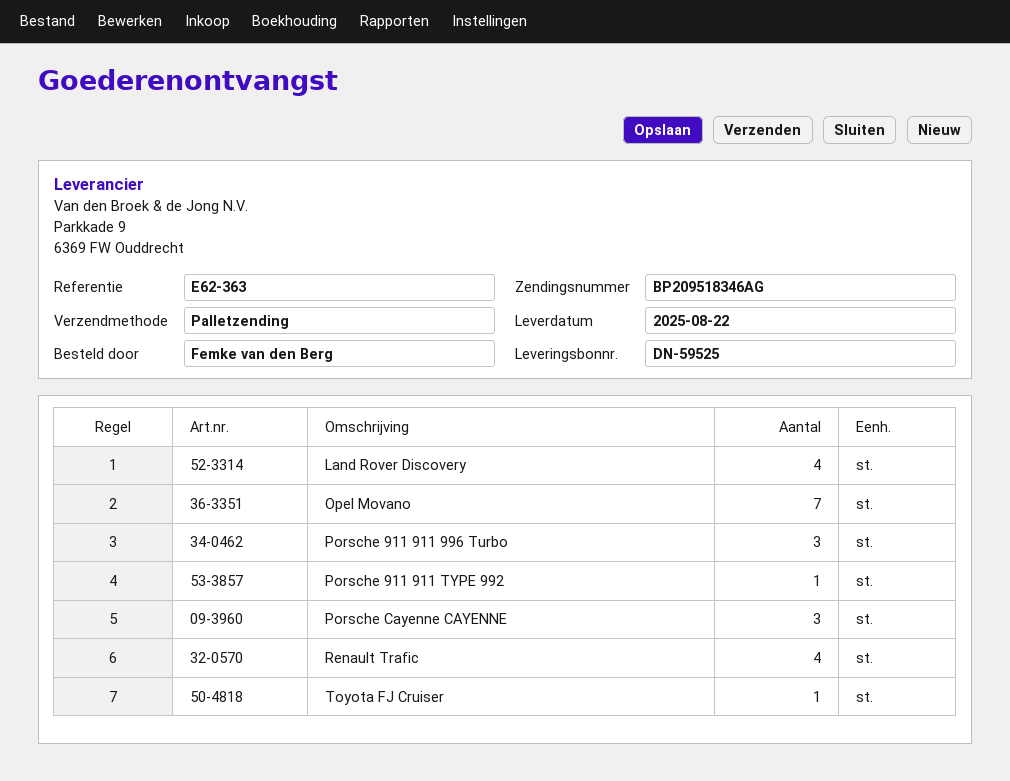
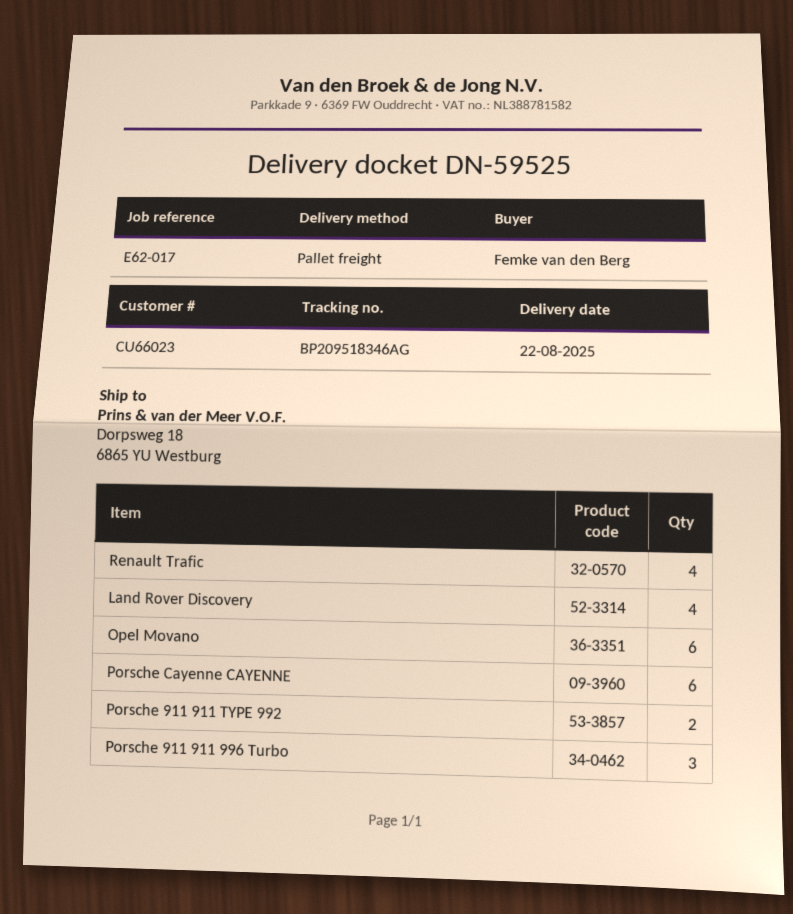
reference: E62-363 -> E62-017
Opel Movano: 7 -> 6
Porsche 911 911 TYPE 992: 1 -> 2
Porsche Cayenne CAYENNE: 3 -> 6
Toyota FJ Cruiser: 1 -> none

